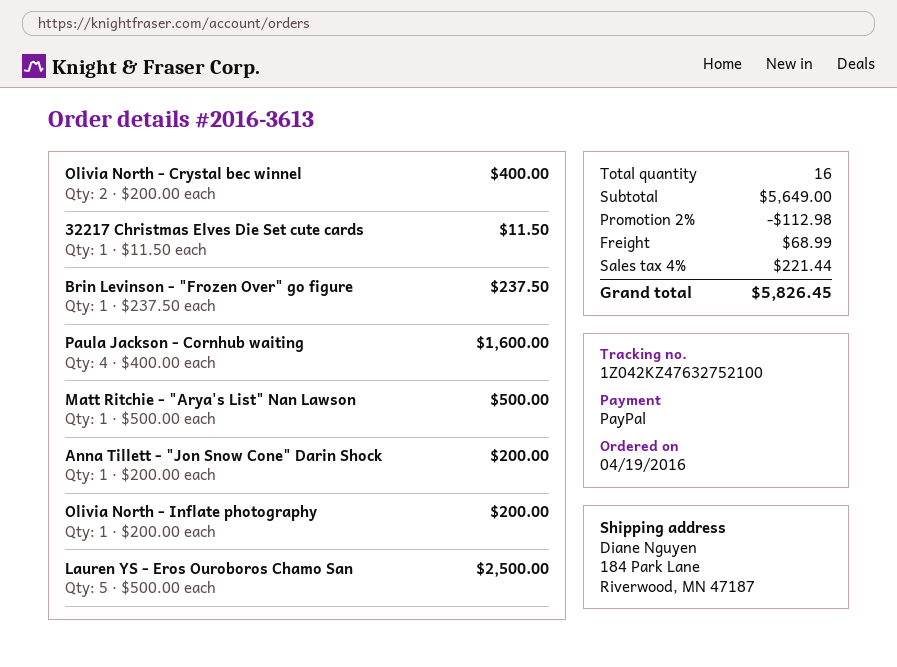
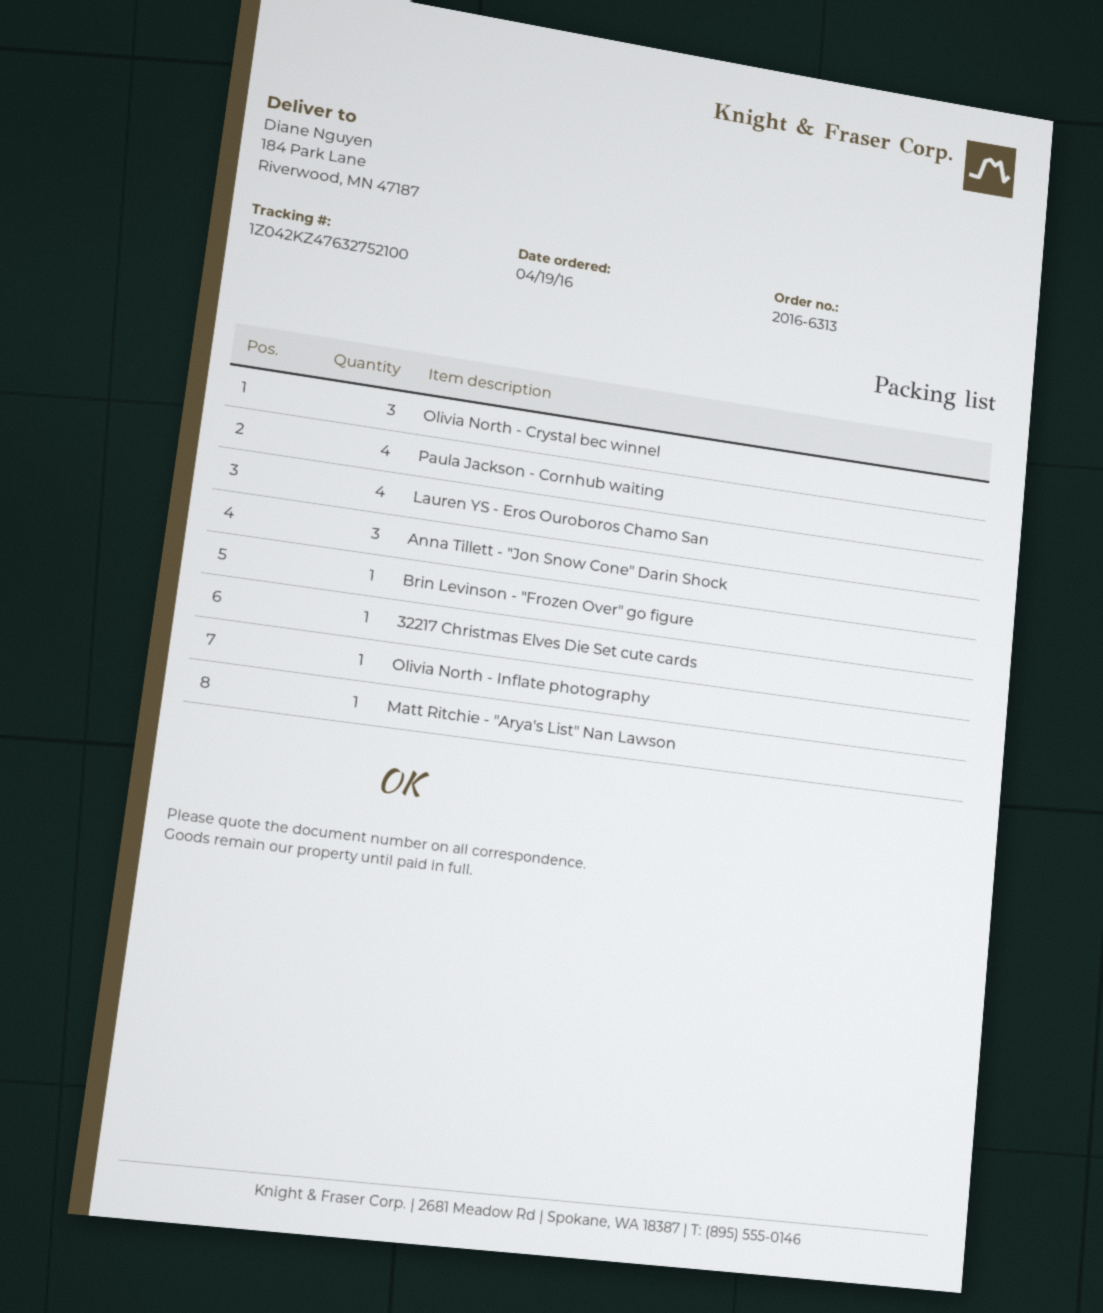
order number: 2016-3613 -> 2016-6313
Olivia North - Crystal bec winnel: 2 -> 3
Anna Tillett - "Jon Snow Cone" Darin Shock: 1 -> 3
Lauren YS - Eros Ouroboros Chamo San: 5 -> 4

